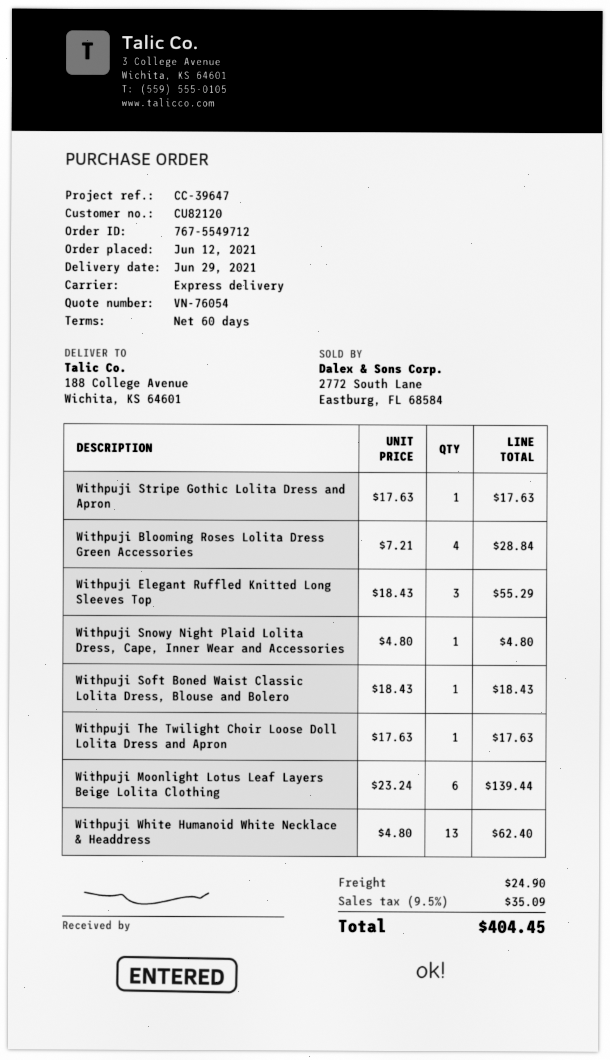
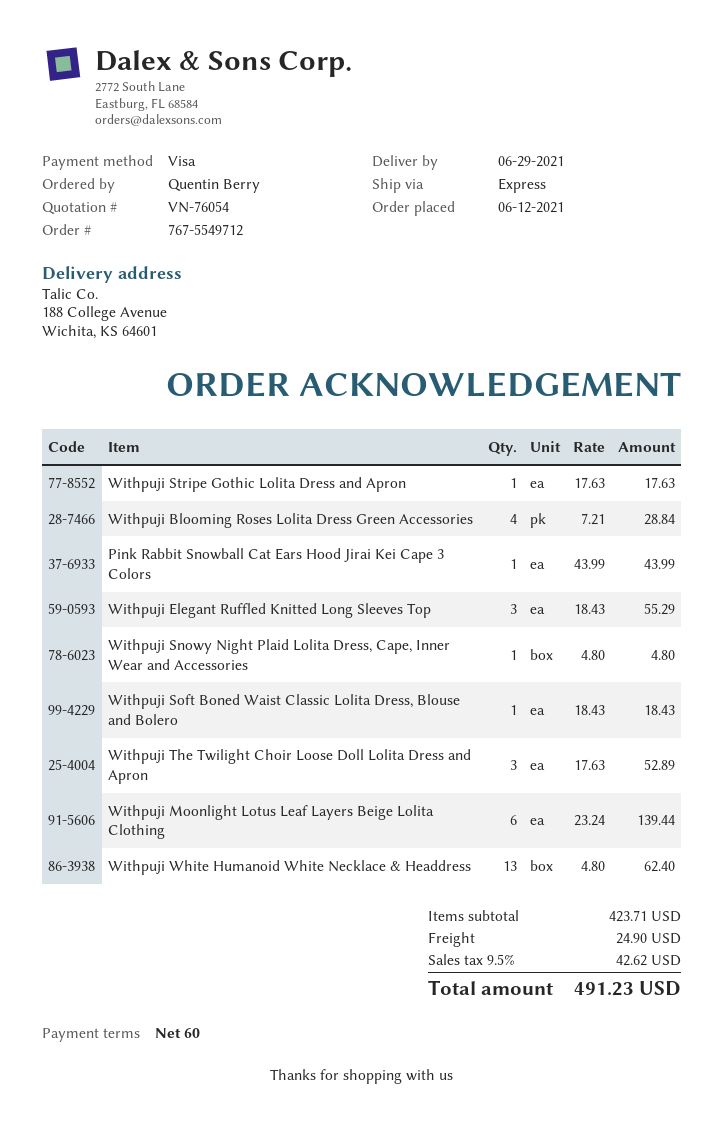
Withpuji The Twilight Choir Loose Doll Lolita Dress and Apron: 1 x 17.63 = 17.63 -> 3 x 17.63 = 52.89
Pink Rabbit Snowball Cat Ears Hood Jirai Kei Cape 3 Colors: none -> 1 x 43.99 = 43.99
tax: 9.5% = 35.09 -> 9.5% = 42.62
total: 404.45 -> 491.23

